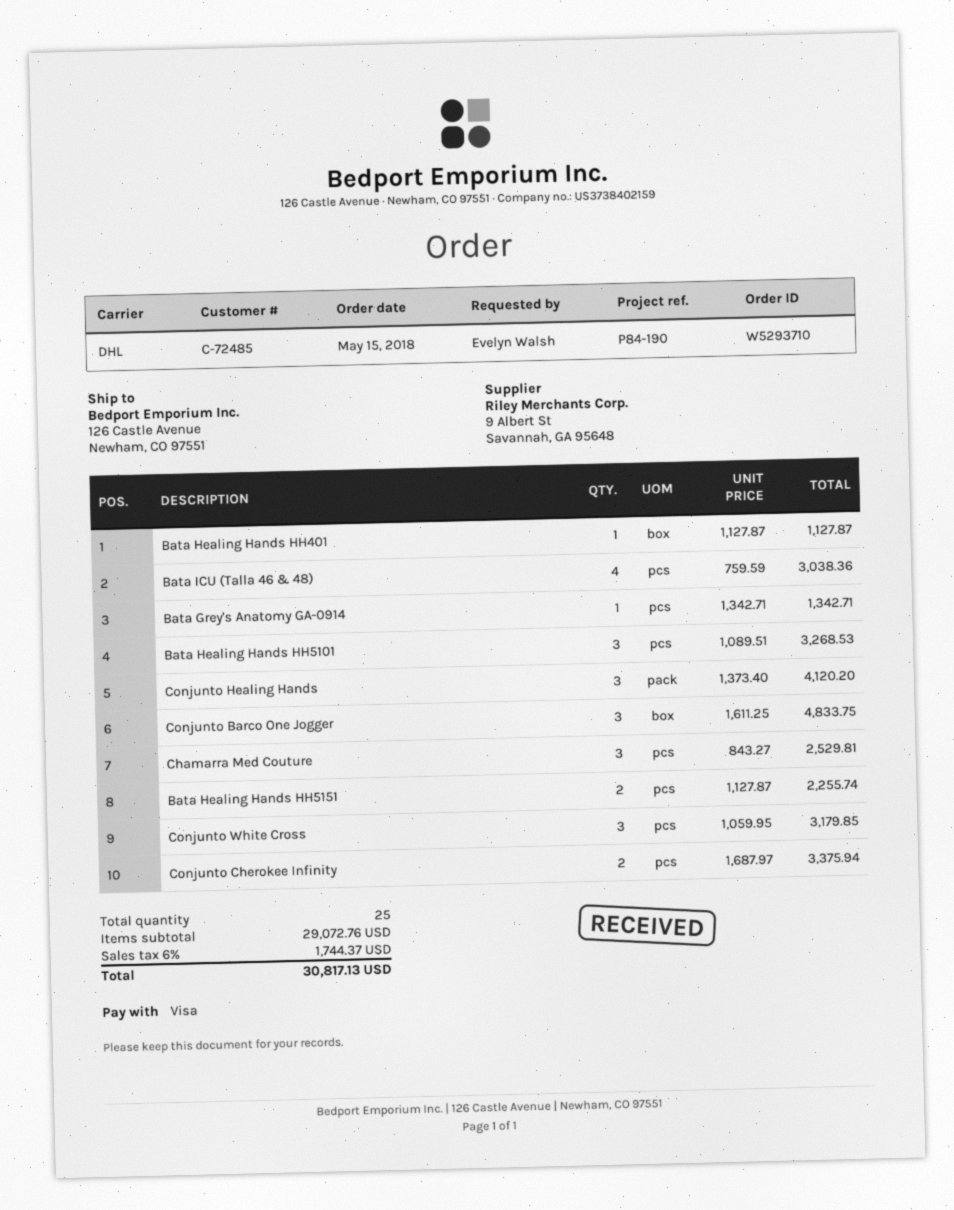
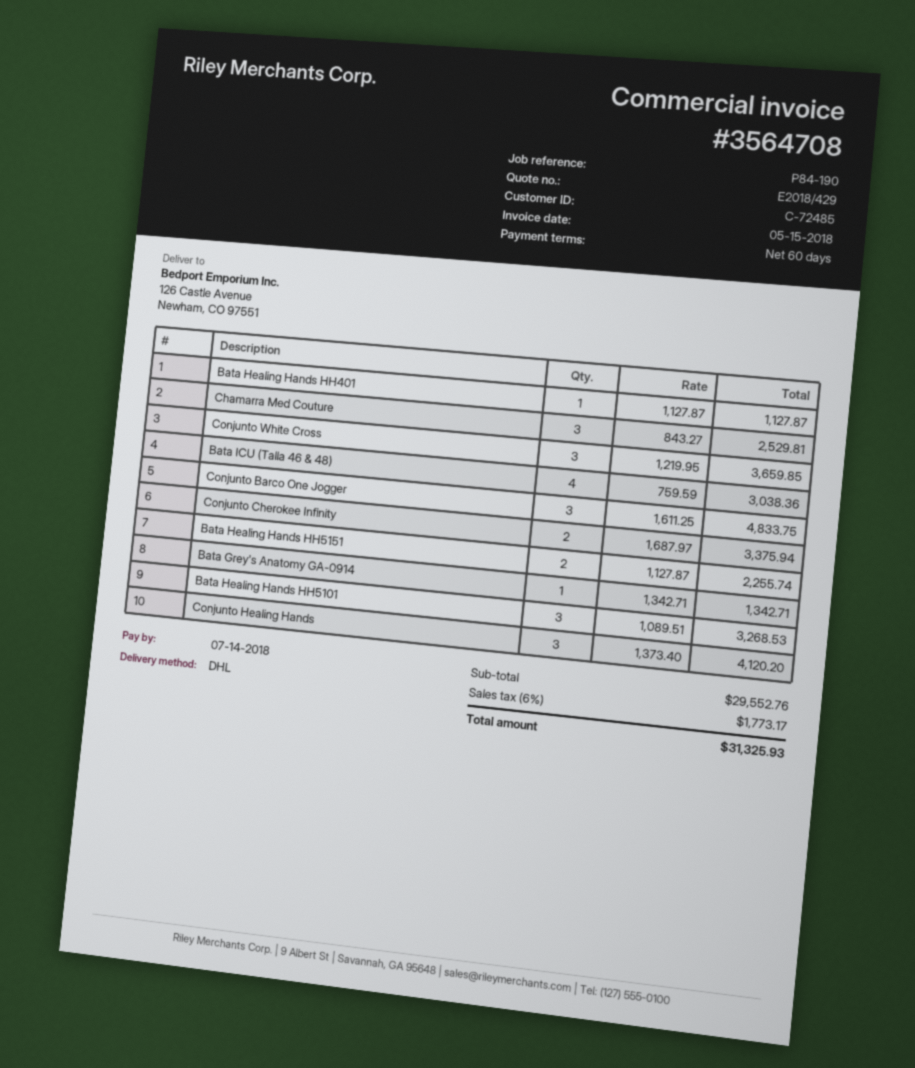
Conjunto White Cross: 3 x 1059.95 = 3179.85 -> 3 x 1219.95 = 3659.85
subtotal: 29072.76 -> 29552.76
tax: 6% = 1744.37 -> 6% = 1773.17
total: 30817.13 -> 31325.93

